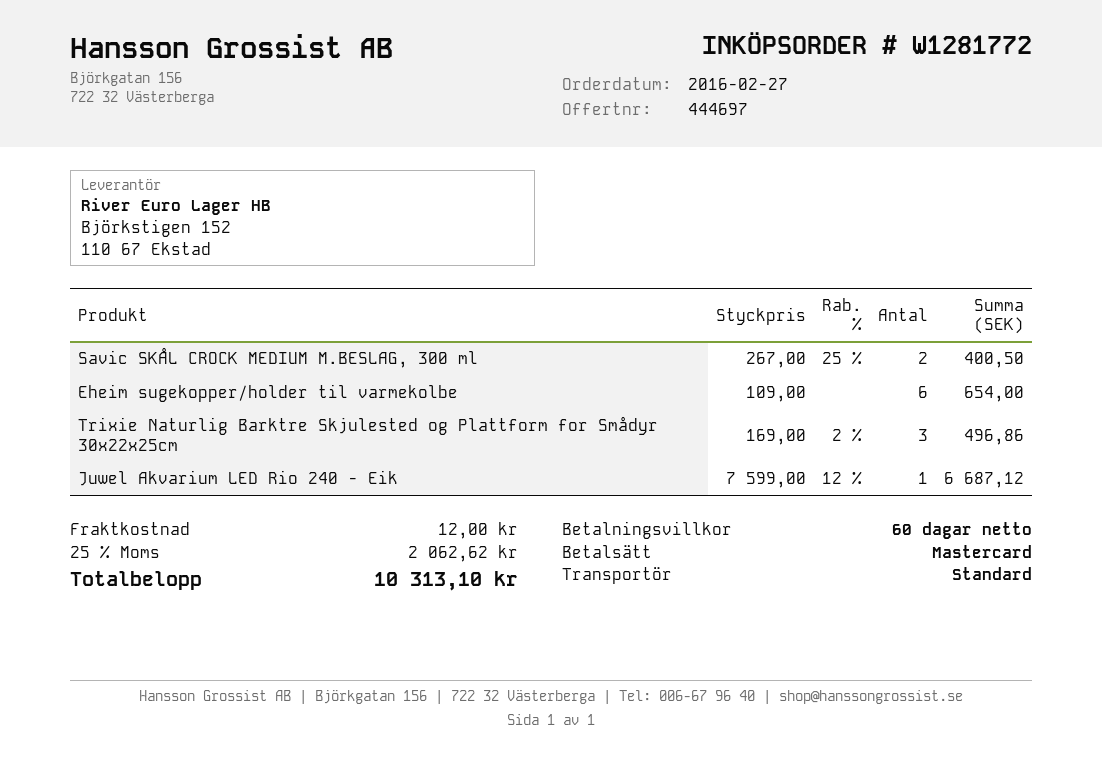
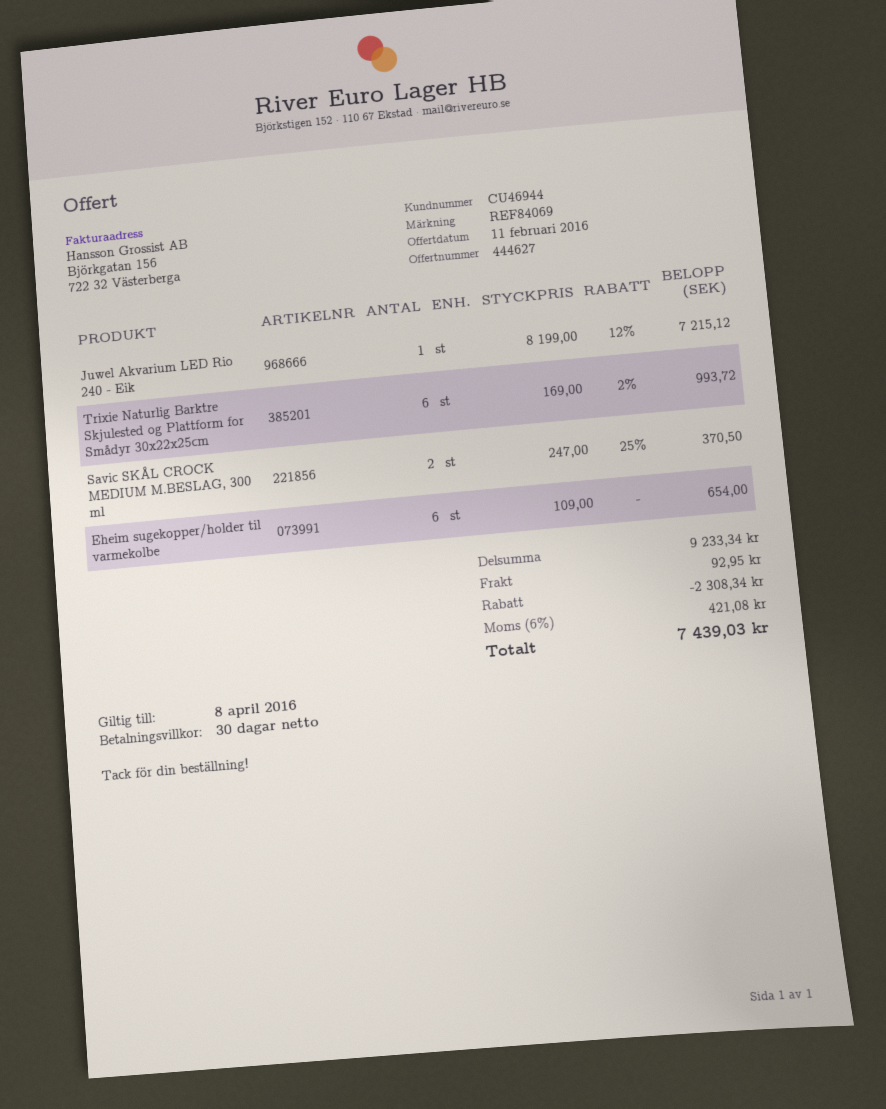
quote number: 444697 -> 444627
payment terms: 60 days -> 30 days
Savic SKÅL CROCK MEDIUM M.BESLAG, 300 ml: 2 x 267.00 - 25% = 400.50 -> 2 x 247.00 - 25% = 370.50
Trixie Naturlig Barktre Skjulested og Plattform for Smådyr 30x22x25cm: 3 x 169.00 - 2% = 496.86 -> 6 x 169.00 - 2% = 993.72
Juwel Akvarium LED Rio 240 - Eik: 1 x 7599.00 - 12% = 6687.12 -> 1 x 8199.00 - 12% = 7215.12
discount: none -> 2308.34
shipping: 12.00 -> 92.95
tax: 25% = 2062.62 -> 6% = 421.08
total: 10313.10 -> 7439.03

